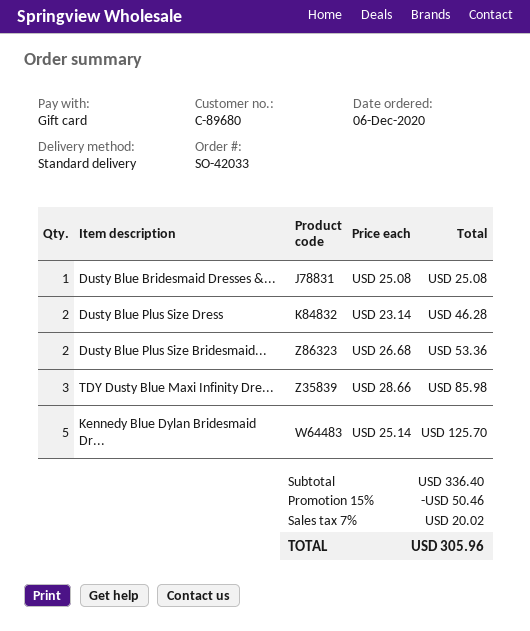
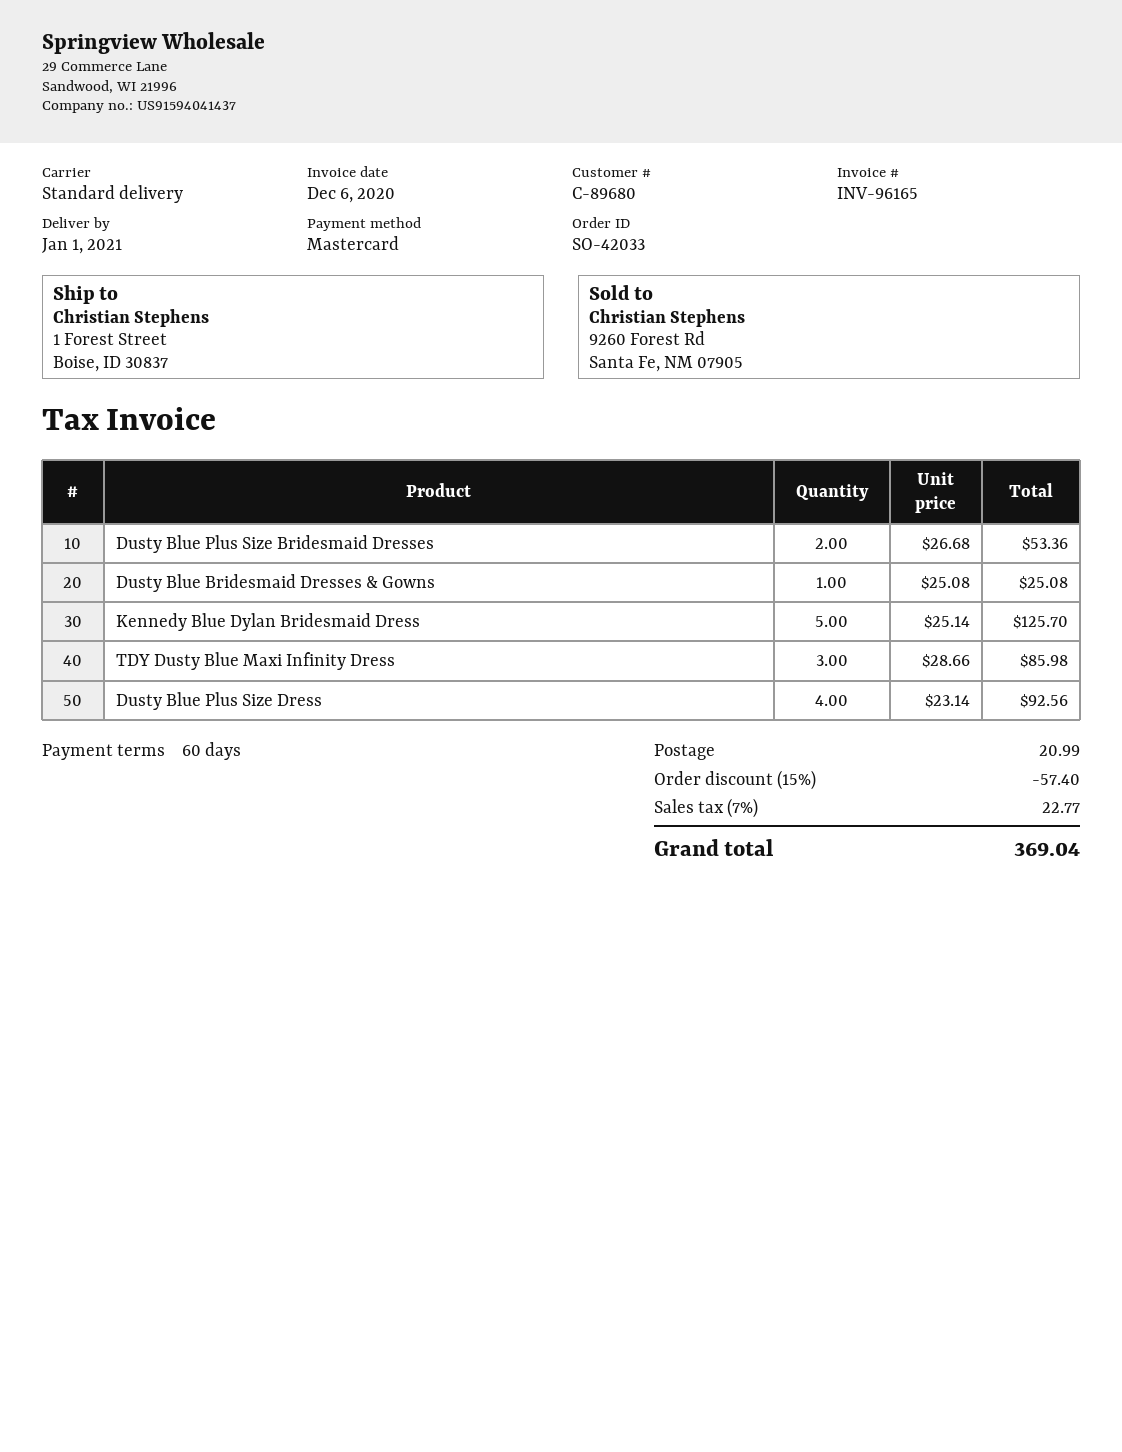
payment method: gift card -> Mastercard
Dusty Blue Plus Size Dress: 2 x 23.14 = 46.28 -> 4 x 23.14 = 92.56
discount: 15% = 50.46 -> 15% = 57.40
shipping: none -> 20.99
tax: 7% = 20.02 -> 7% = 22.77
total: 305.96 -> 369.04

